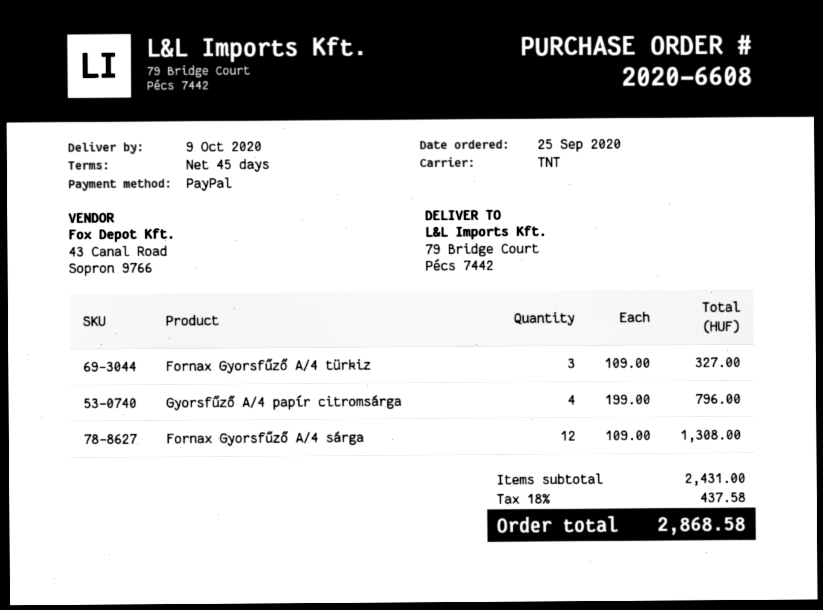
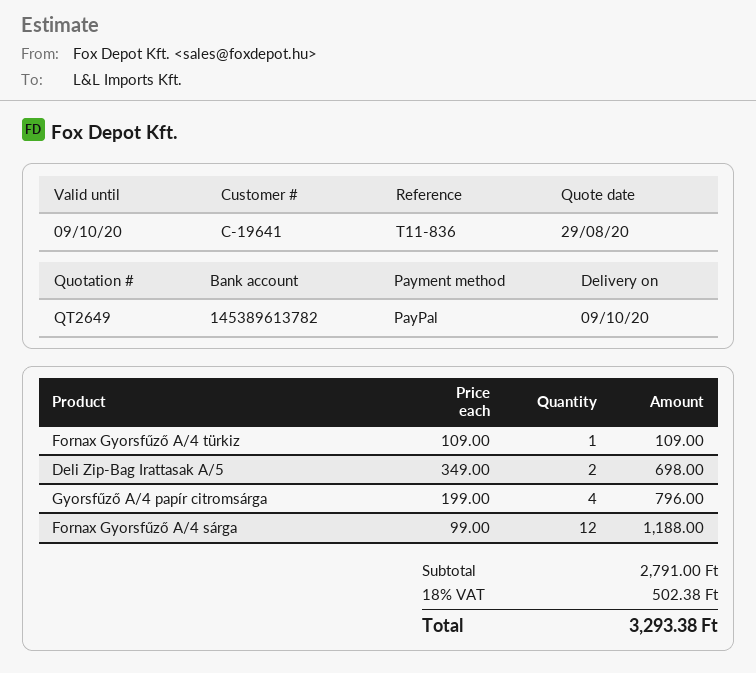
Fornax Gyorsfűző A/4 türkiz: 3 x 109.00 = 327.00 -> 1 x 109.00 = 109.00
Fornax Gyorsfűző A/4 sárga: 12 x 109.00 = 1308.00 -> 12 x 99.00 = 1188.00
Deli Zip-Bag Irattasak A/5: none -> 2 x 349.00 = 698.00
subtotal: 2431.00 -> 2791.00
tax: 18% = 437.58 -> 18% = 502.38
total: 2868.58 -> 3293.38

